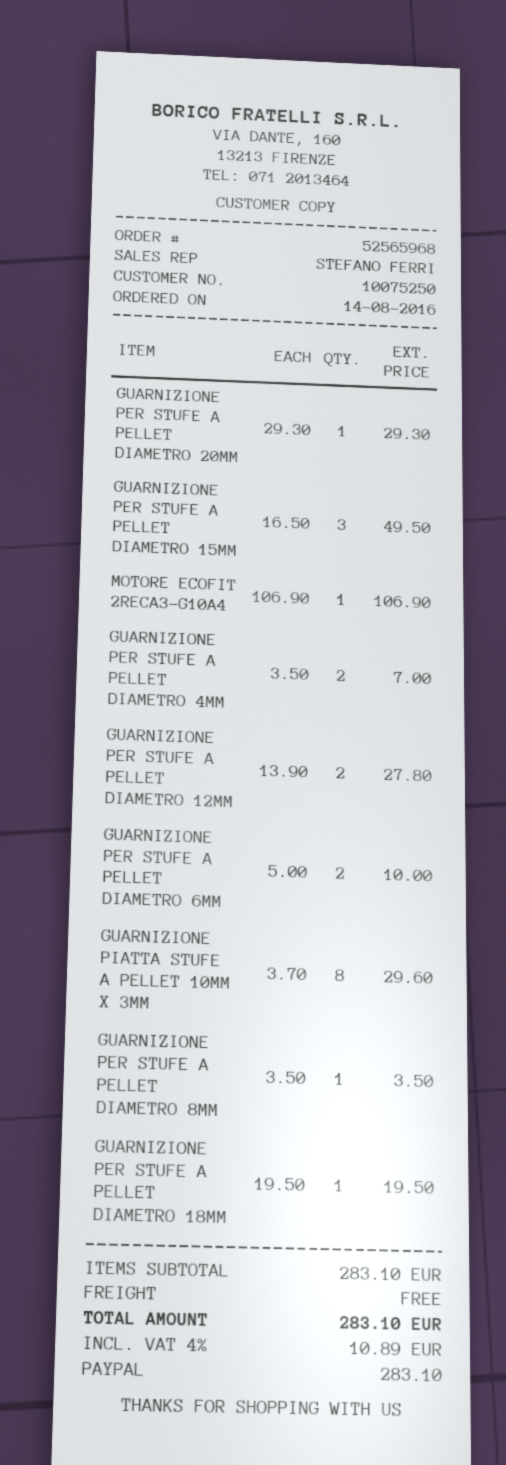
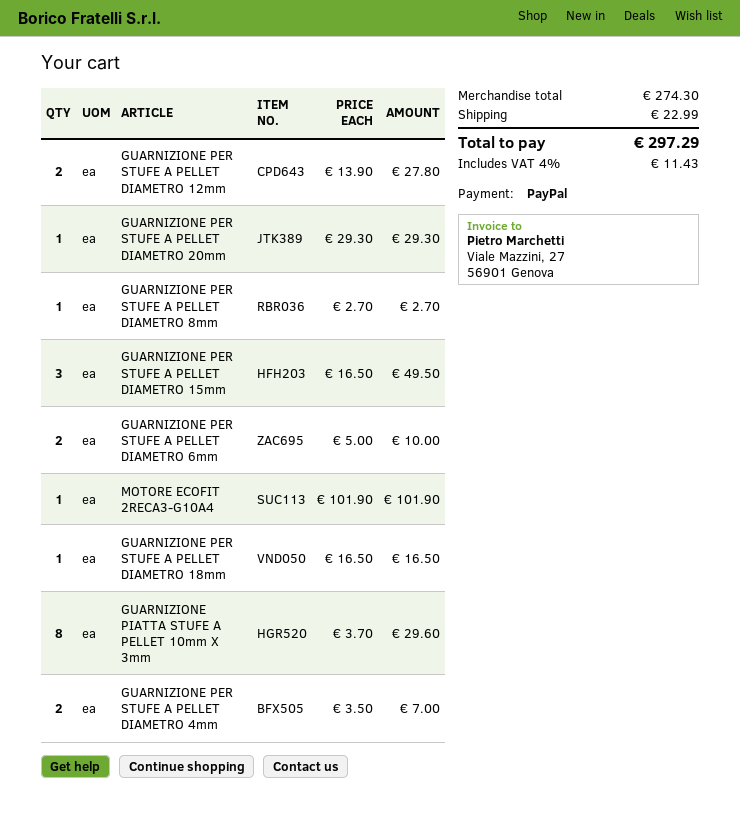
MOTORE ECOFIT 2RECA3-G10A4: 1 x 106.90 = 106.90 -> 1 x 101.90 = 101.90
GUARNIZIONE PER STUFE A PELLET DIAMETRO 8MM: 1 x 3.50 = 3.50 -> 1 x 2.70 = 2.70
GUARNIZIONE PER STUFE A PELLET DIAMETRO 18MM: 1 x 19.50 = 19.50 -> 1 x 16.50 = 16.50
subtotal: 283.10 -> 274.30
shipping: 0.00 -> 22.99
tax: 4% = 10.89 -> 4% = 11.43
total: 283.10 -> 297.29

